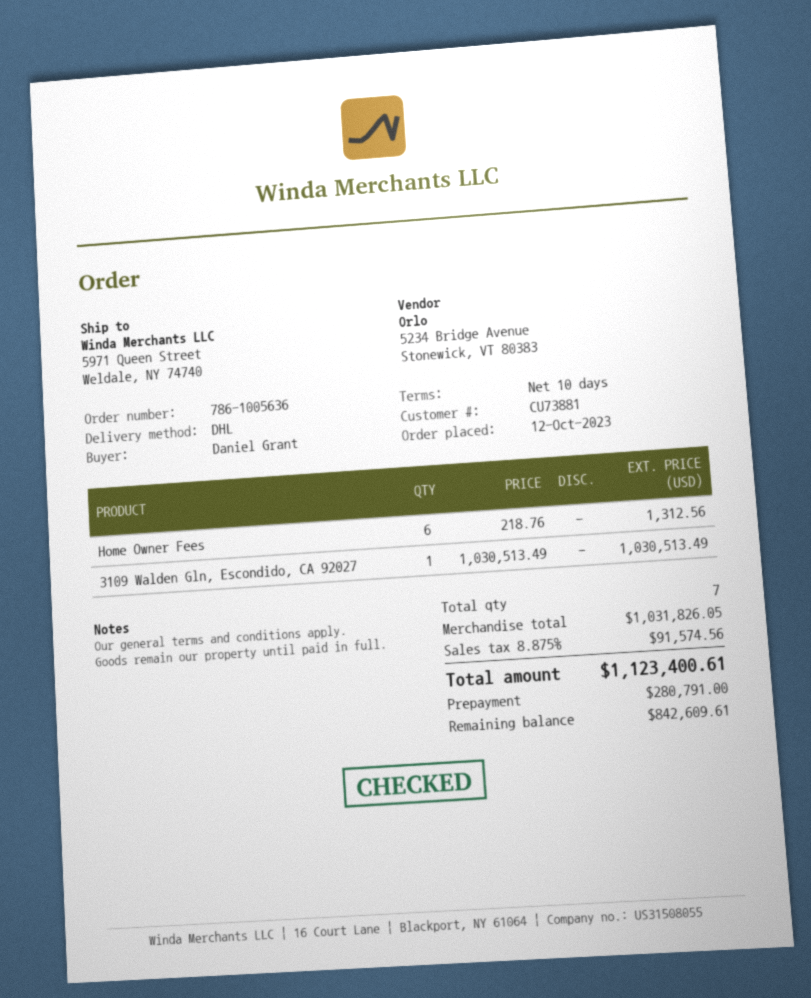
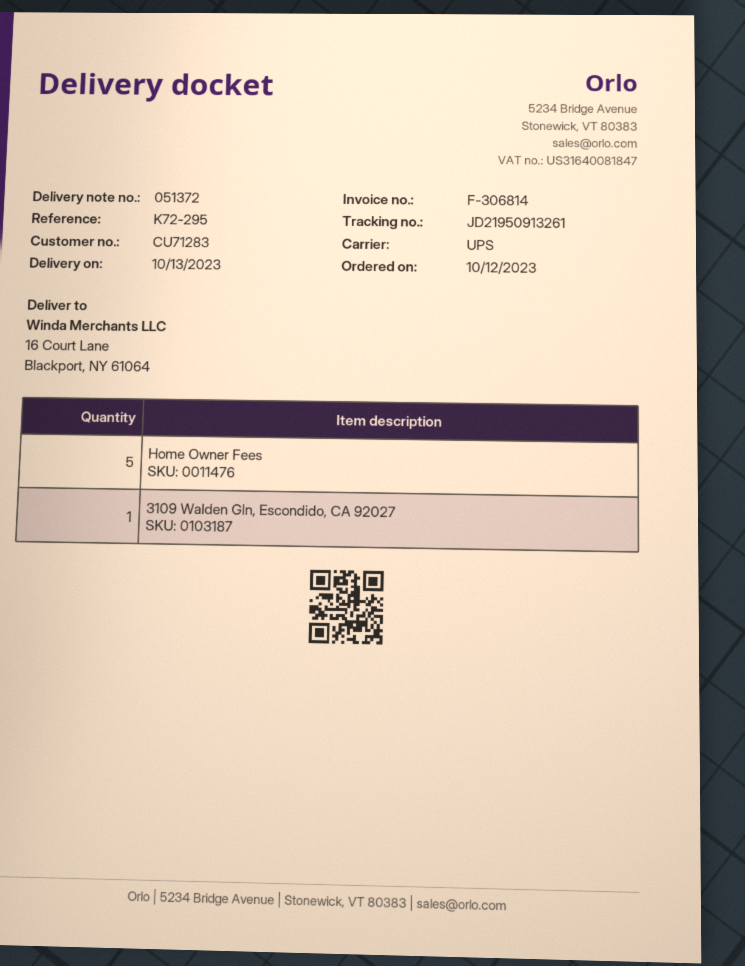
customer number: CU73881 -> CU71283
shipping method: DHL -> UPS
ship to: 5971 Queen Street, Weldale, NY 74740 -> 16 Court Lane, Blackport, NY 61064
Home Owner Fees: 6 -> 5

